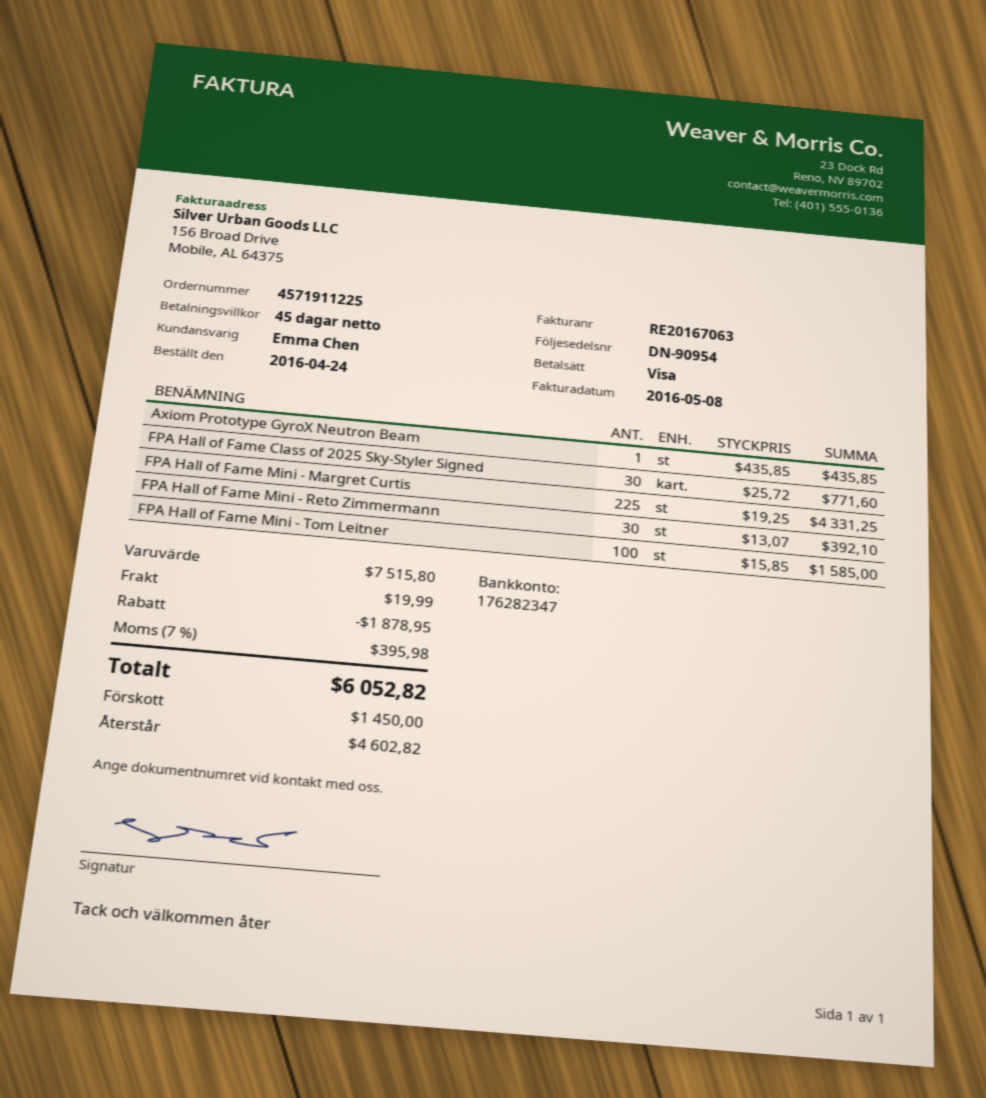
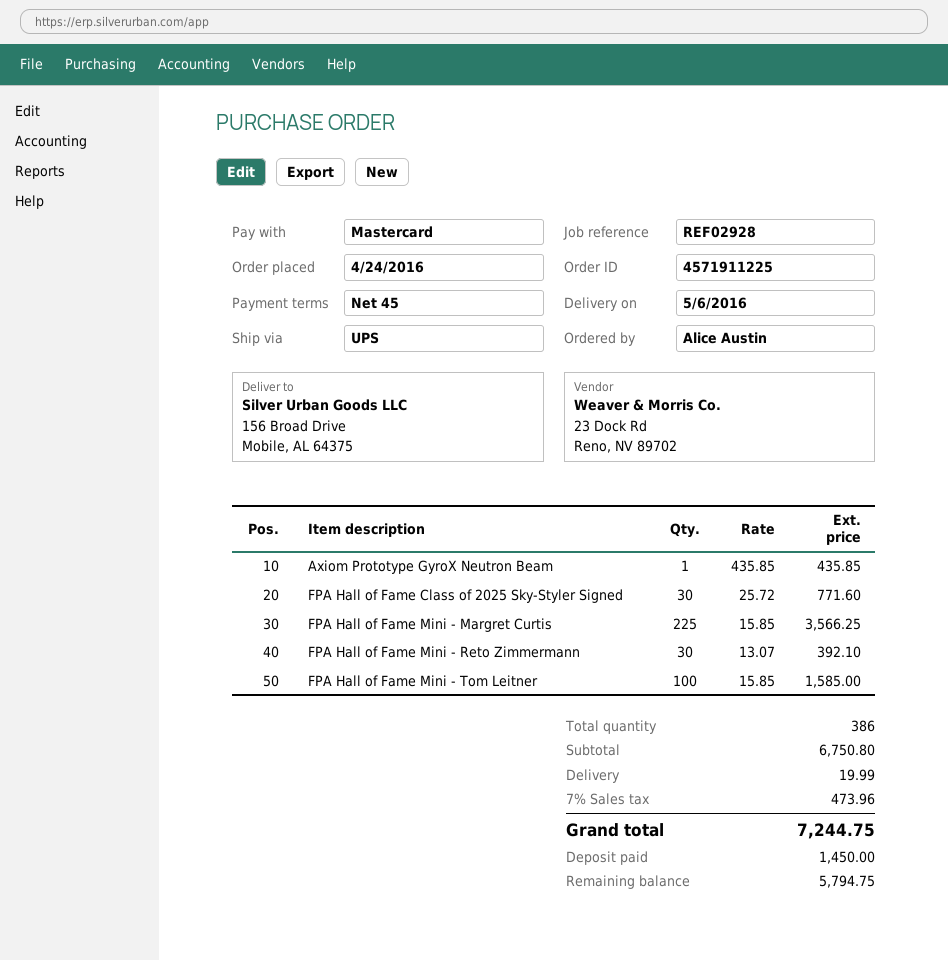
payment method: Visa -> Mastercard
FPA Hall of Fame Mini - Margret Curtis: 225 x 19.25 = 4331.25 -> 225 x 15.85 = 3566.25
subtotal: 7515.80 -> 6750.80
discount: 1878.95 -> none
tax: 7% = 395.98 -> 7% = 473.96
total: 6052.82 -> 7244.75
balance: 4602.82 -> 5794.75

